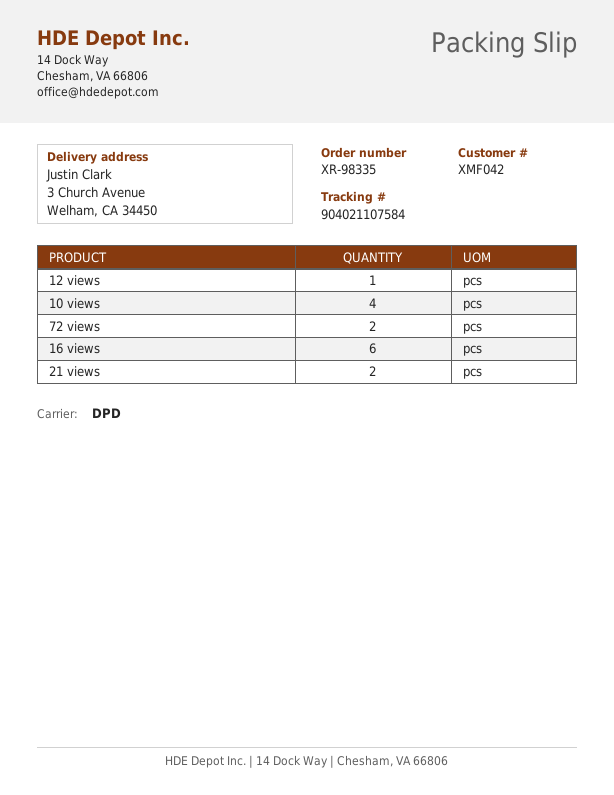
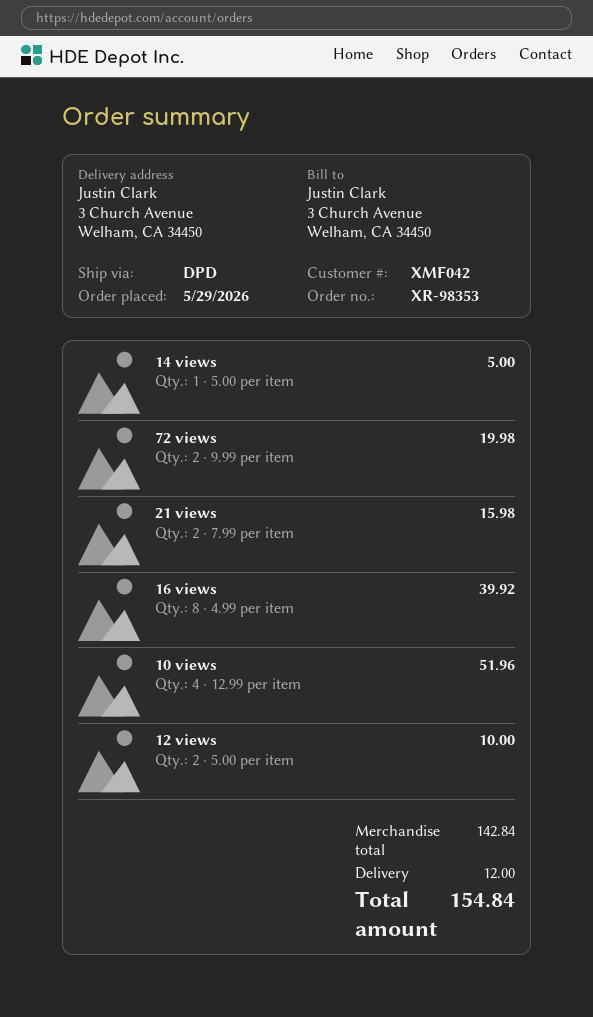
order number: XR-98335 -> XR-98353
12 views: 1 -> 2
16 views: 6 -> 8
14 views: none -> 1

